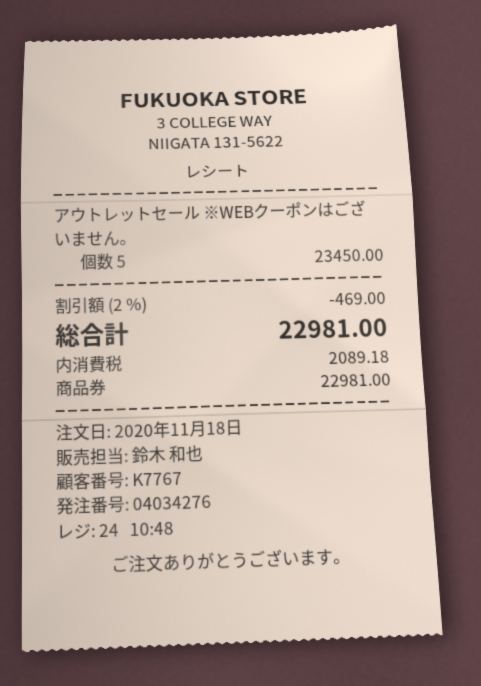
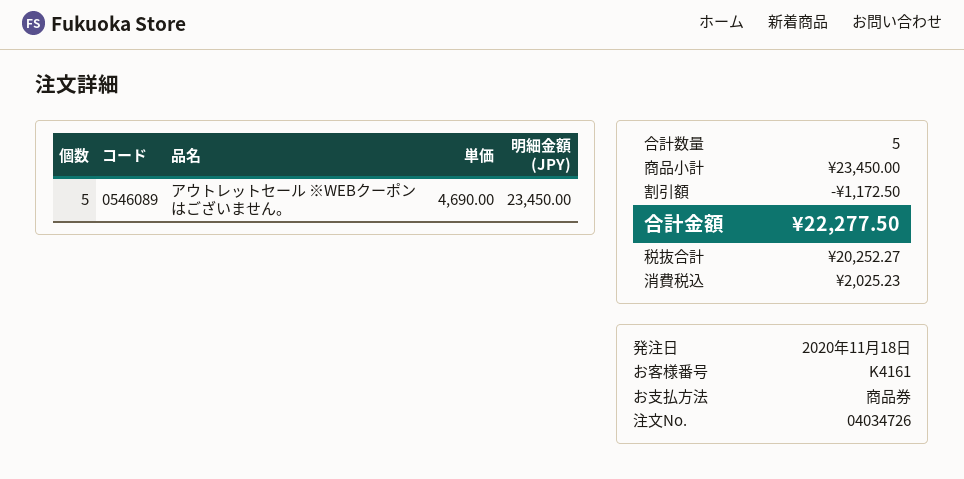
order number: 04034276 -> 04034726
customer number: K7767 -> K4161
discount: 469.00 -> 1172.50
tax: 2089.18 -> 2025.23
total: 22981.00 -> 22277.50

